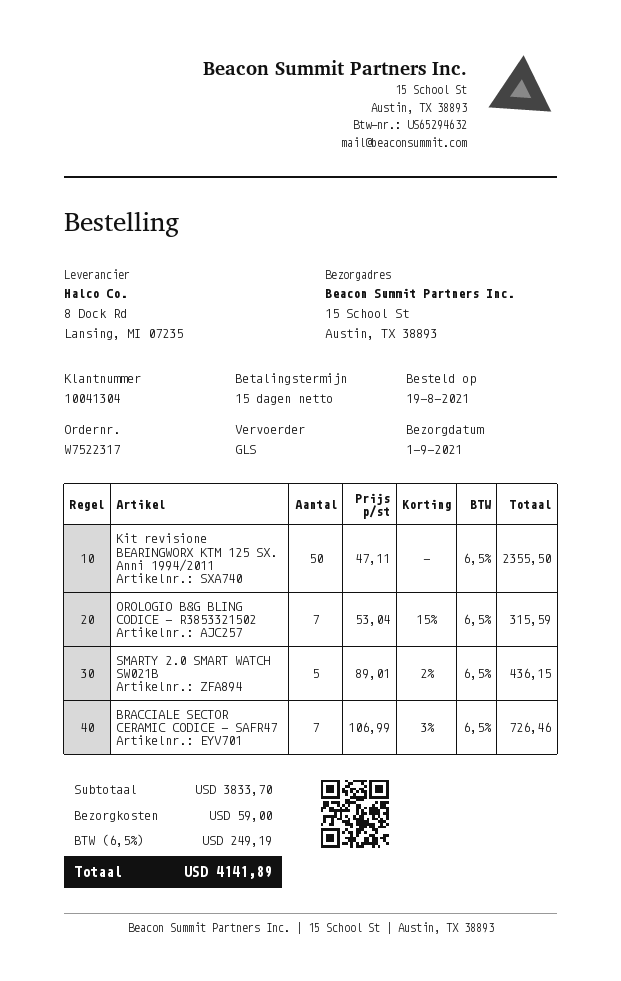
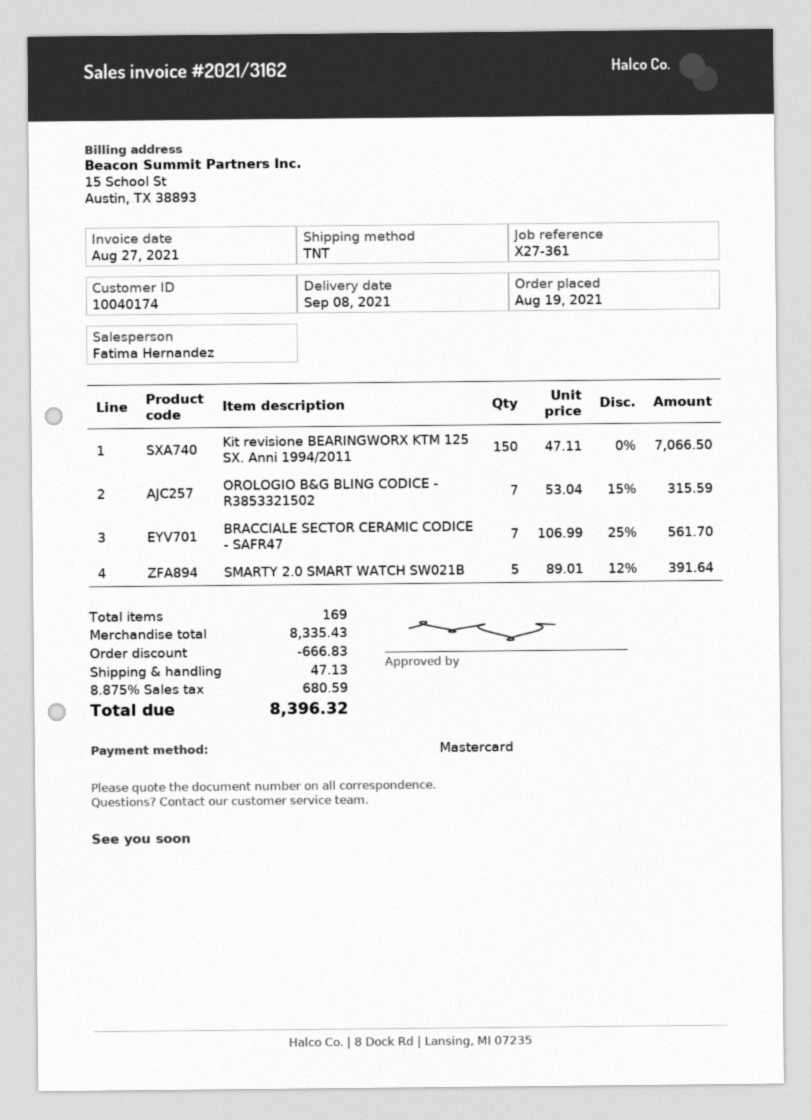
delivery date: 2021-09-01 -> 2021-09-08
customer number: 10041304 -> 10040174
shipping method: GLS -> TNT
Kit revisione BEARINGWORX KTM 125 SX. Anni 1994/2011: 50 x 47.11 = 2355.50 -> 150 x 47.11 = 7066.50
SMARTY 2.0 SMART WATCH SW021B: 5 x 89.01 - 2% = 436.15 -> 5 x 89.01 - 12% = 391.64
BRACCIALE SECTOR CERAMIC CODICE - SAFR47: 7 x 106.99 - 3% = 726.46 -> 7 x 106.99 - 25% = 561.70
subtotal: 3833.70 -> 8335.43
discount: none -> 666.83
shipping: 59.00 -> 47.13
tax: 6.5% = 249.19 -> 8.875% = 680.59
total: 4141.89 -> 8396.32

